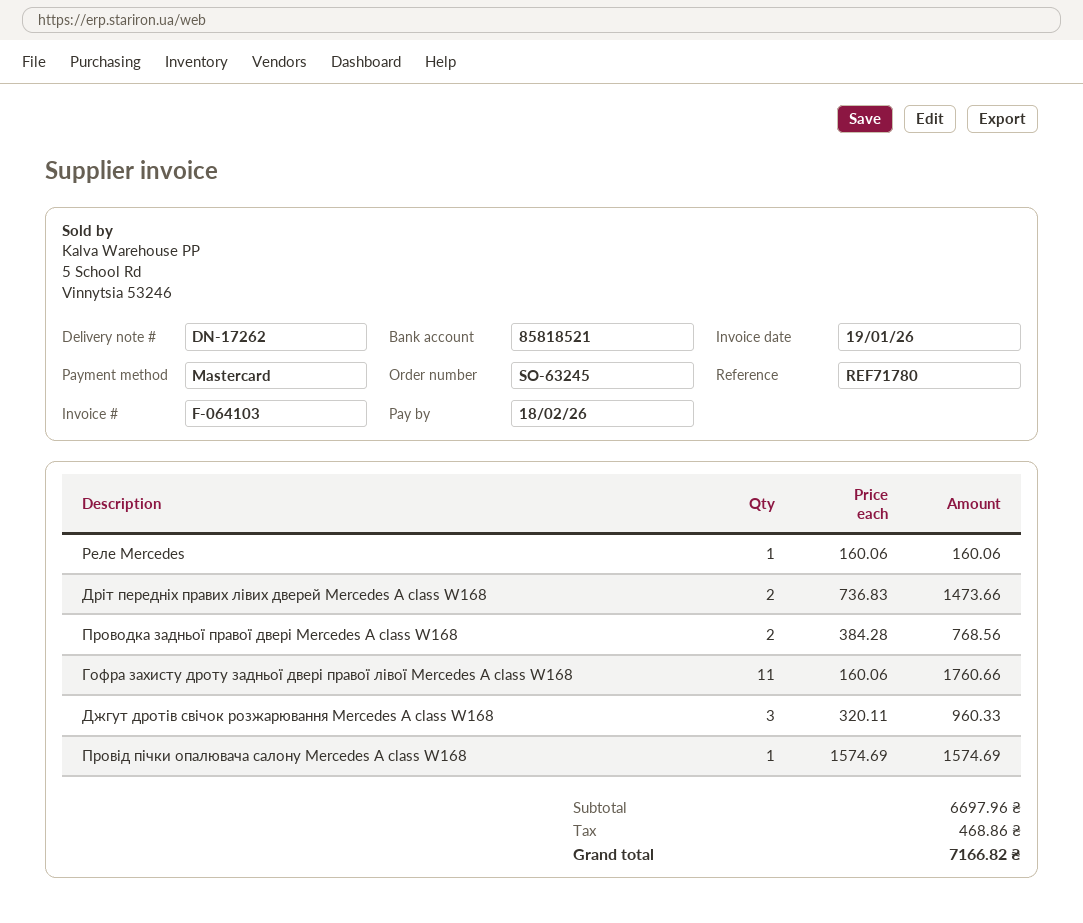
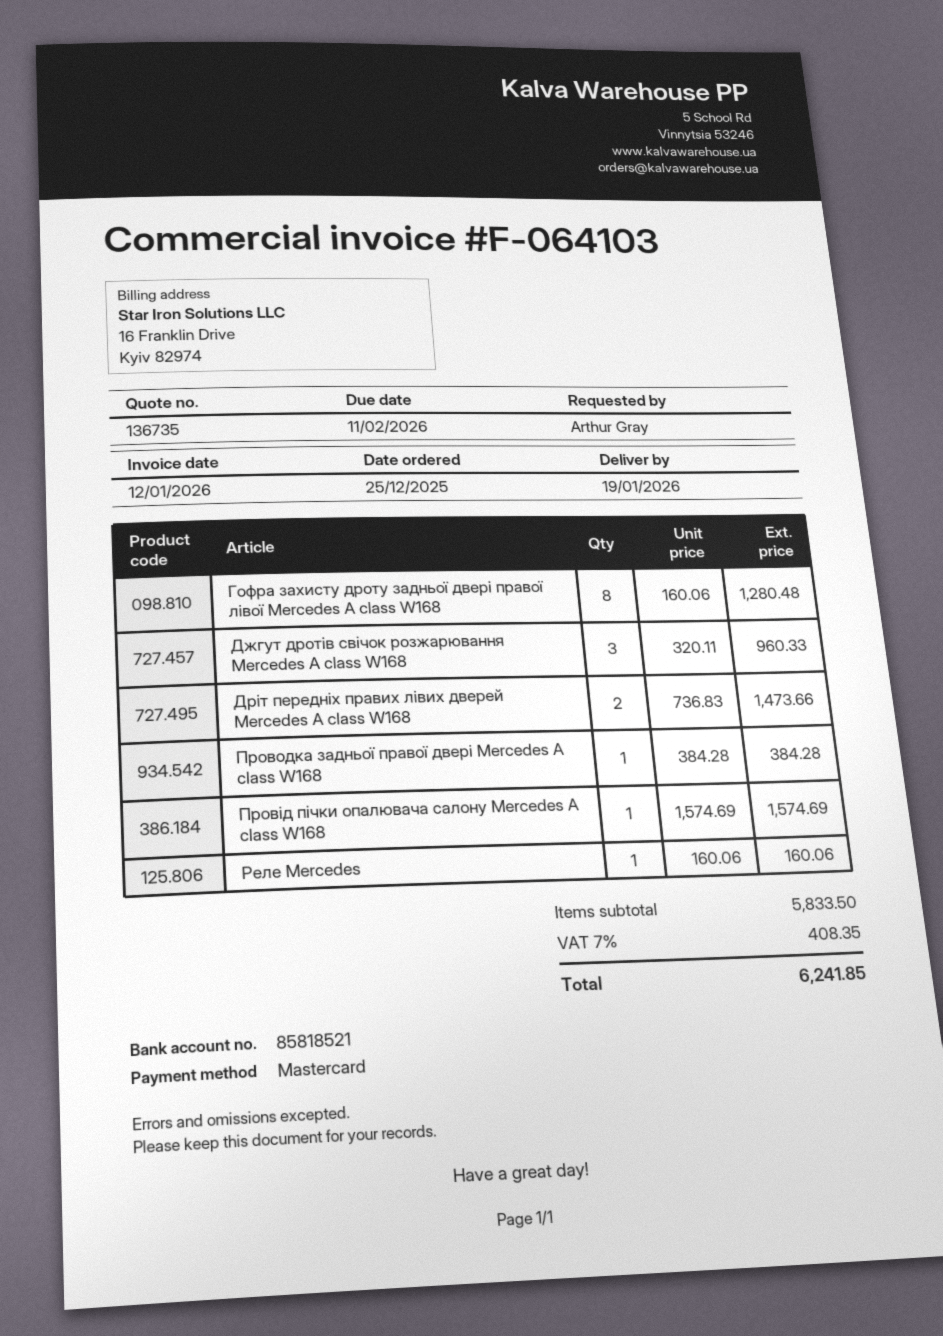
invoice date: 2026-01-19 -> 2026-01-12
due date: 2026-02-18 -> 2026-02-11
Проводка задньої правої двері Mercedes A class W168: 2 x 384.28 = 768.56 -> 1 x 384.28 = 384.28
Гофра захисту дроту задньої двері правої лівої Mercedes A class W168: 11 x 160.06 = 1760.66 -> 8 x 160.06 = 1280.48
subtotal: 6697.96 -> 5833.50
tax: 468.86 -> 408.35
total: 7166.82 -> 6241.85

